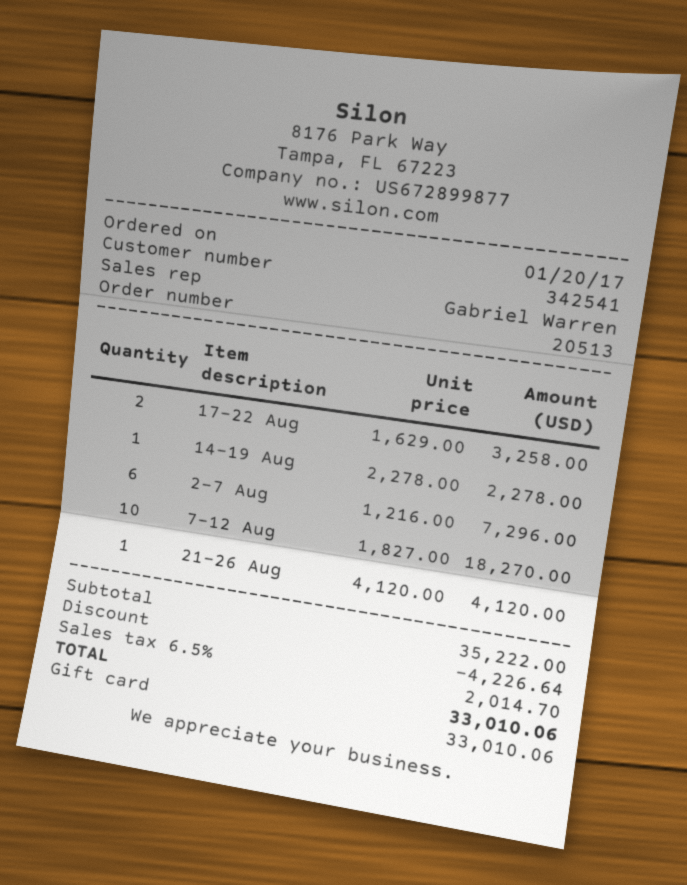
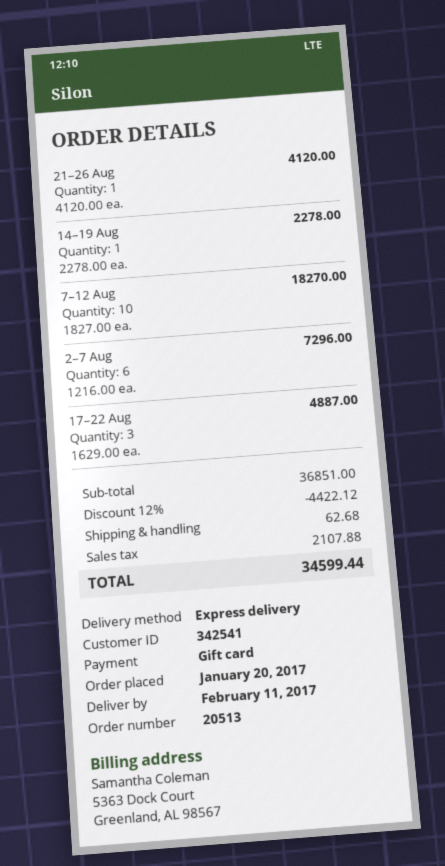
17–22 Aug: 2 x 1629.00 = 3258.00 -> 3 x 1629.00 = 4887.00
subtotal: 35222.00 -> 36851.00
discount: 4226.64 -> 4422.12
shipping: none -> 62.68
tax: 2014.70 -> 2107.88
total: 33010.06 -> 34599.44

